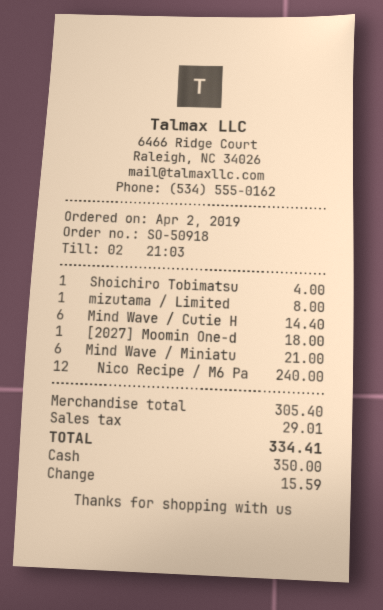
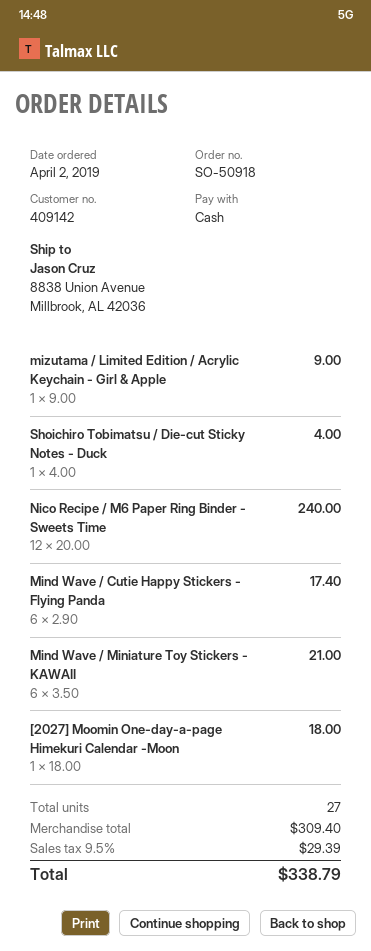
mizutama / Limited: 1 for 8.00 -> 1 for 9.00
Mind Wave / Cutie H: 6 for 14.40 -> 6 for 17.40
subtotal: 305.40 -> 309.40
tax: 29.01 -> 29.39
total: 334.41 -> 338.79

